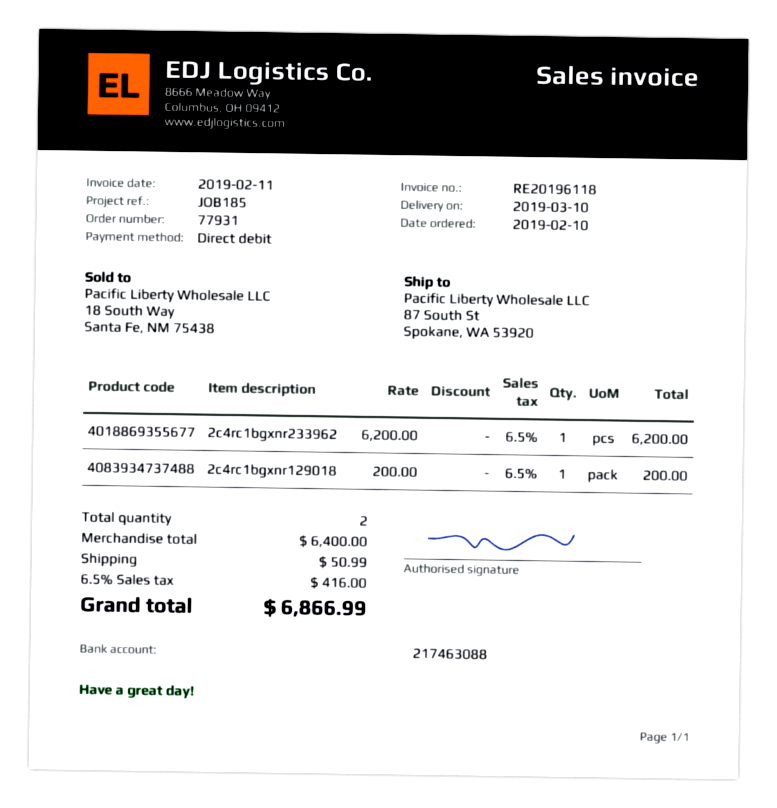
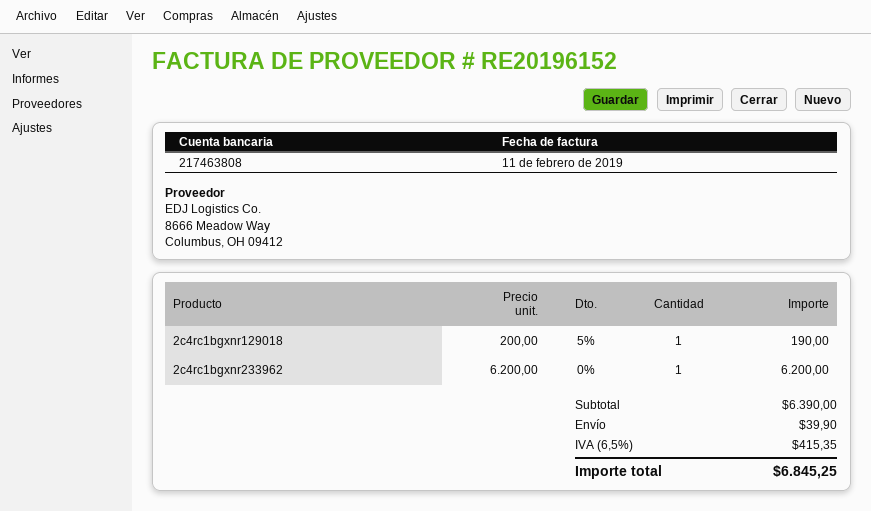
invoice number: RE20196118 -> RE20196152
bank account: 217463088 -> 217463808
2c4rc1bgxnr129018: 1 x 200.00 = 200.00 -> 1 x 200.00 - 5% = 190.00
subtotal: 6400.00 -> 6390.00
shipping: 50.99 -> 39.90
tax: 6.5% = 416.00 -> 6.5% = 415.35
total: 6866.99 -> 6845.25

